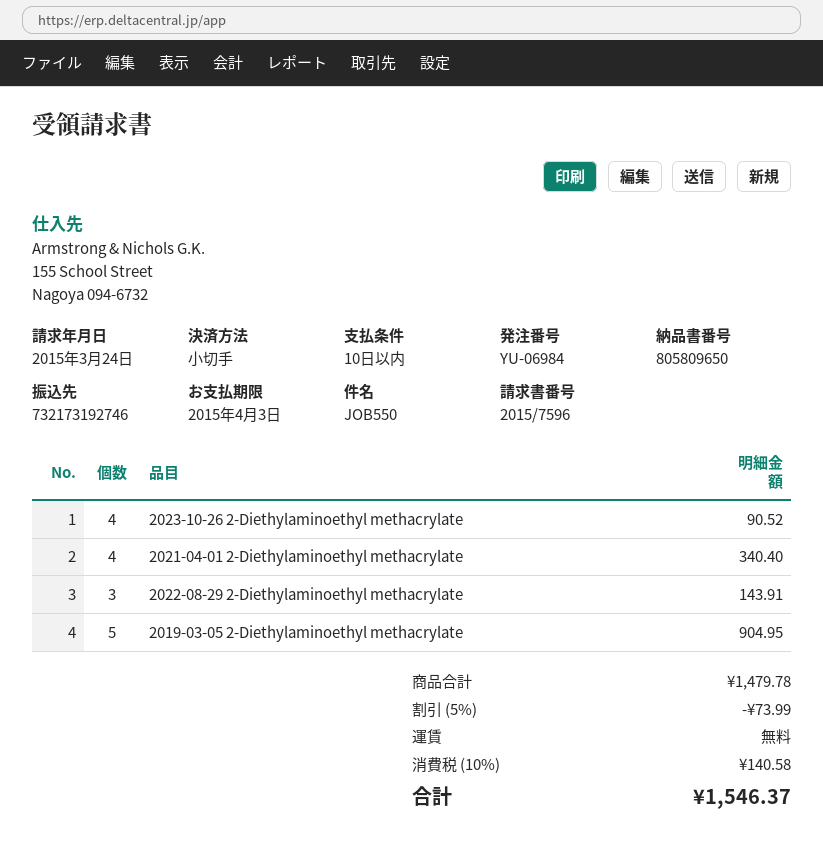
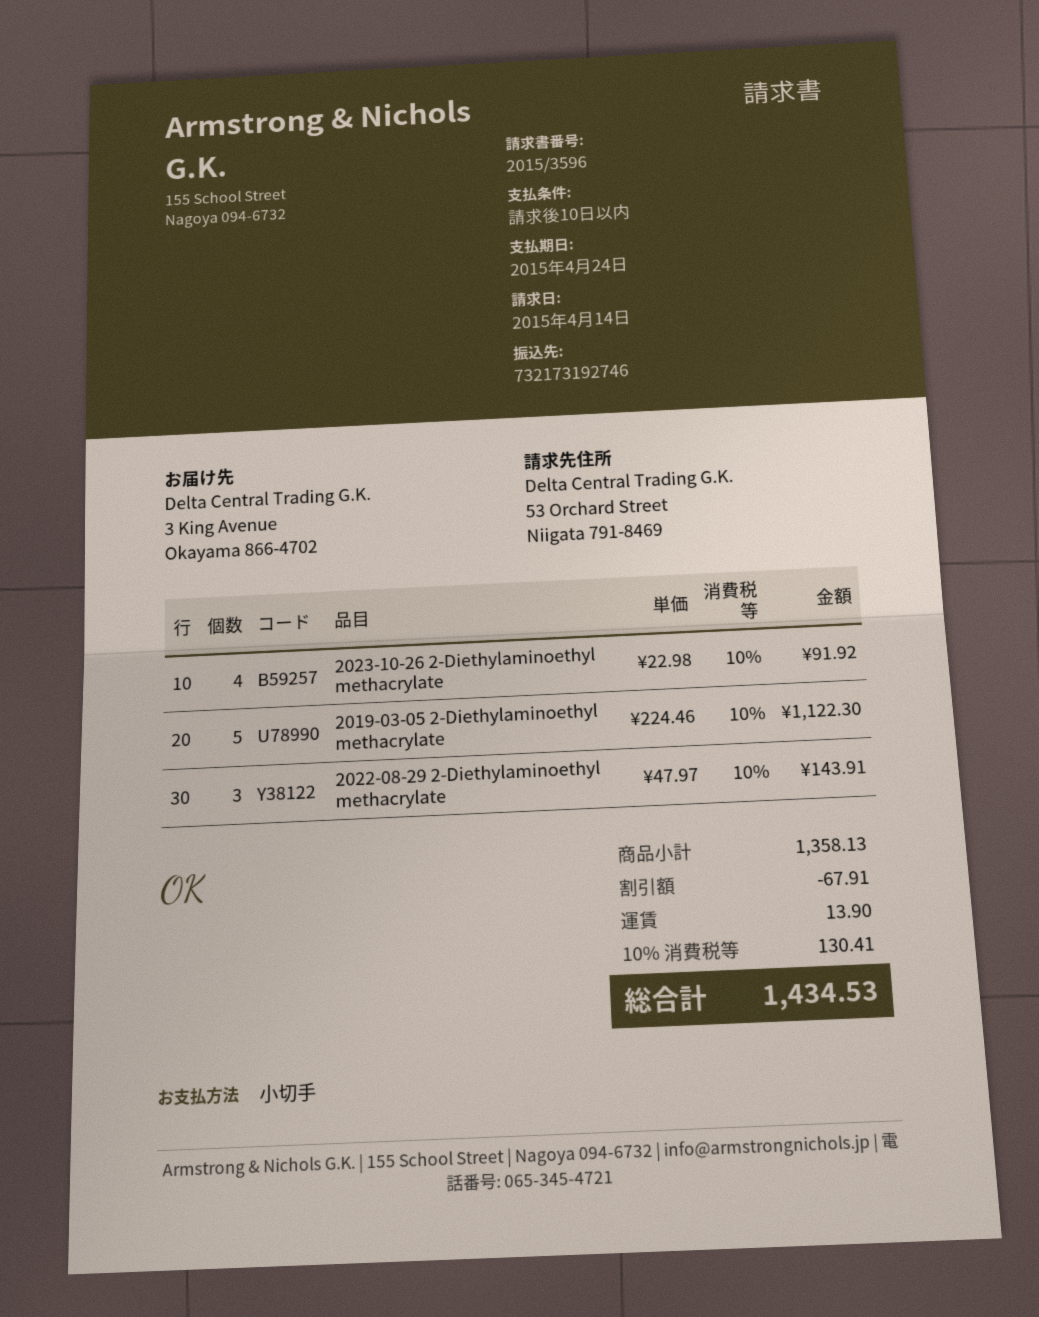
invoice number: 2015/7596 -> 2015/3596
invoice date: 2015-03-24 -> 2015-04-14
due date: 2015-04-03 -> 2015-04-24
2023-10-26 2-Diethylaminoethyl methacrylate: 4 for 90.52 -> 4 for 91.92
2021-04-01 2-Diethylaminoethyl methacrylate: 4 for 340.40 -> none
2019-03-05 2-Diethylaminoethyl methacrylate: 5 for 904.95 -> 5 for 1122.30
subtotal: 1479.78 -> 1358.13
discount: 73.99 -> 67.91
shipping: 0.00 -> 13.90
tax: 10% = 140.58 -> 10% = 130.41
total: 1546.37 -> 1434.53

